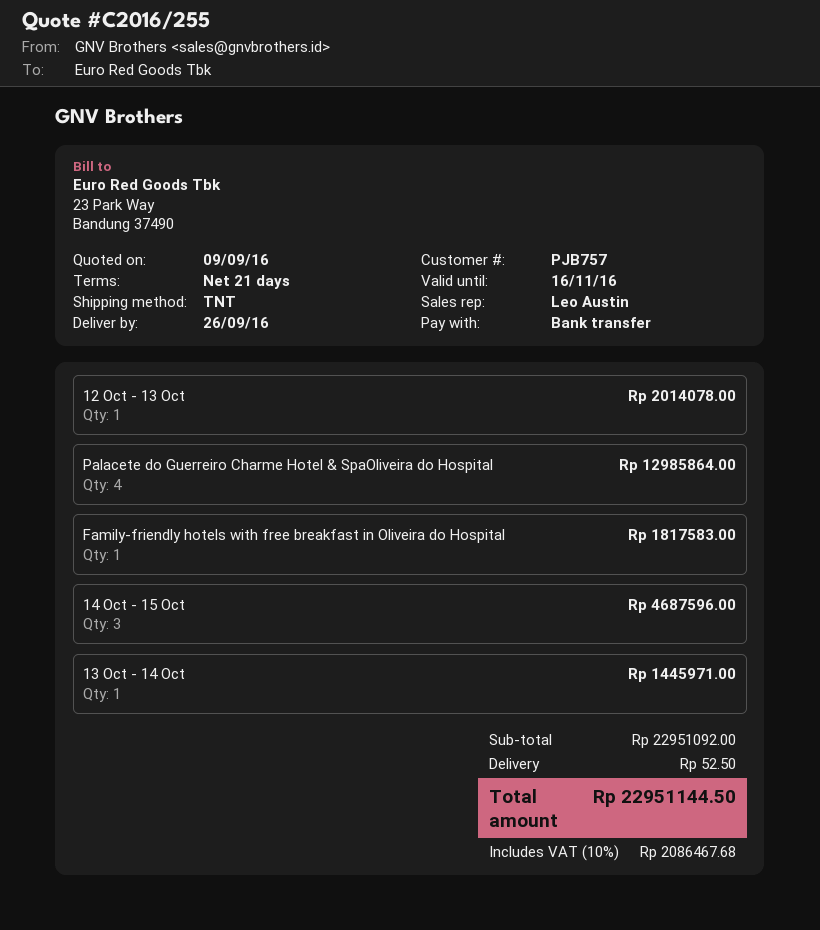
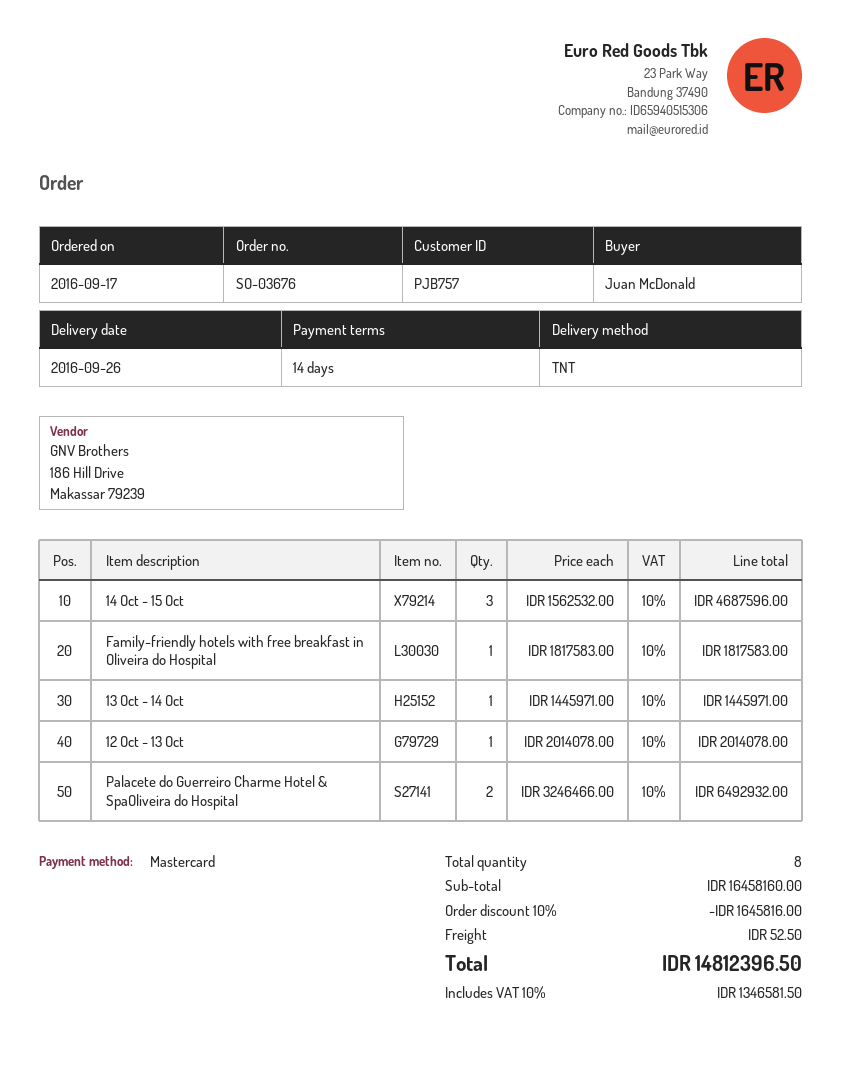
payment terms: 21 days -> 14 days
payment method: bank transfer -> Mastercard
Palacete do Guerreiro Charme Hotel & SpaOliveira do Hospital: 4 for 12985864.00 -> 2 for 6492932.00
subtotal: 22951092.00 -> 16458160.00
discount: none -> 10% = 1645816.00
tax: 10% = 2086467.68 -> 10% = 1346581.50
total: 22951144.50 -> 14812396.50

